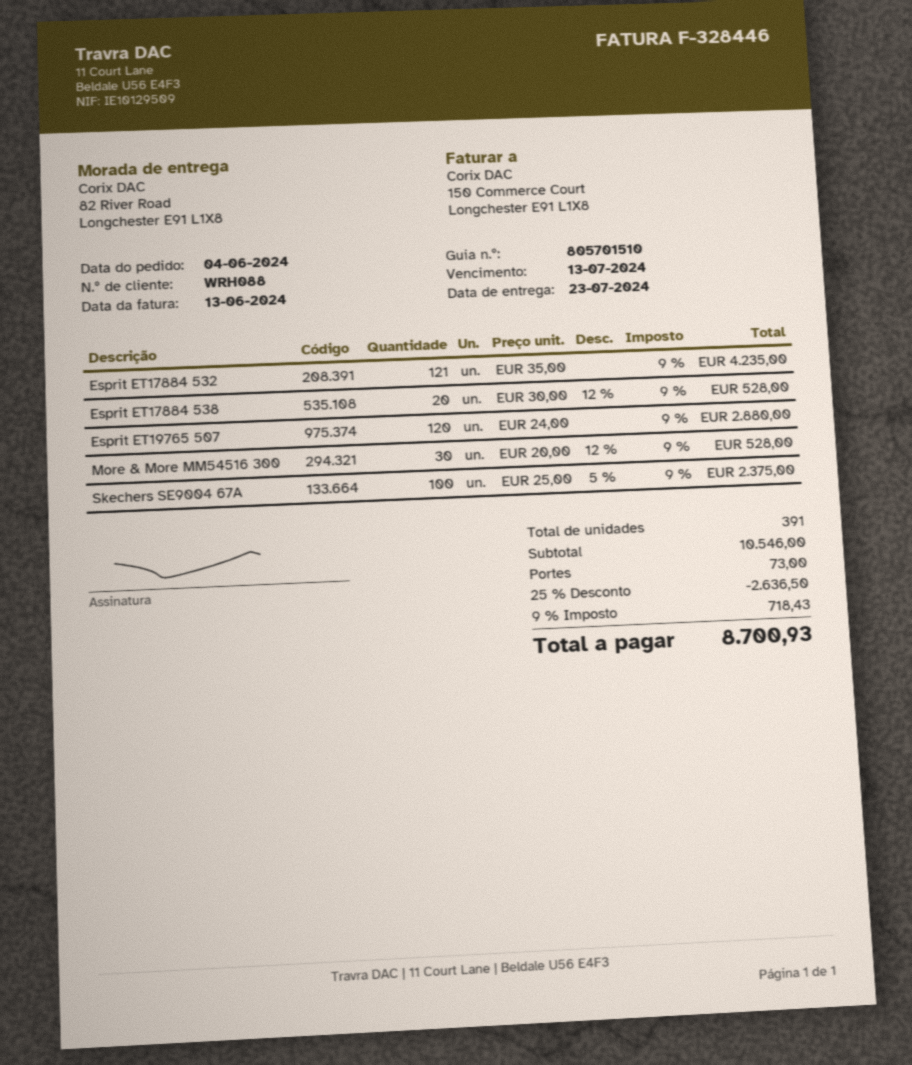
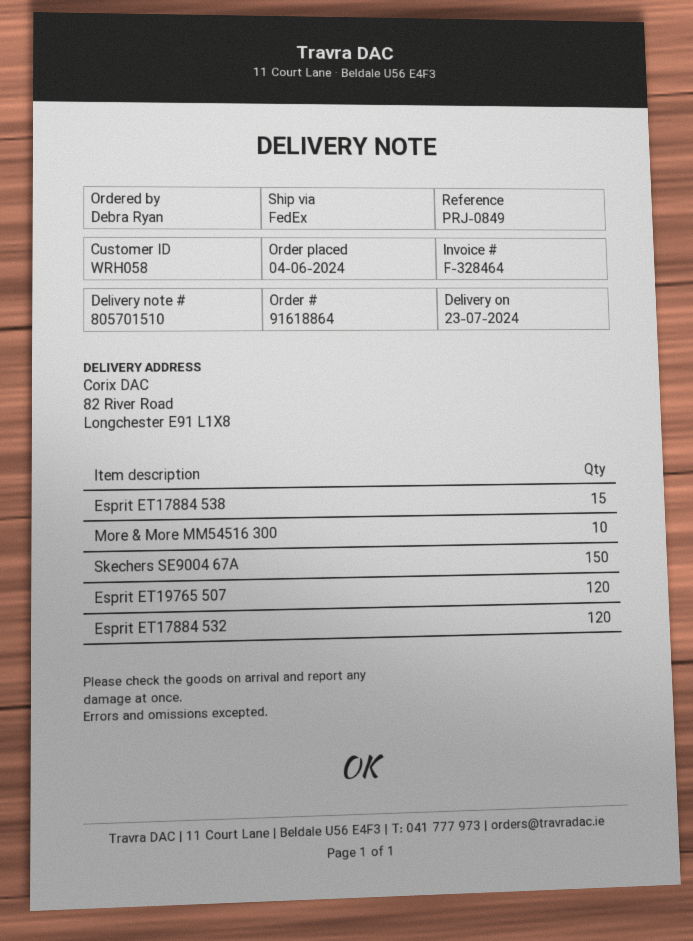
invoice number: F-328446 -> F-328464
customer number: WRH088 -> WRH058
Esprit ET17884 532: 121 -> 120
Esprit ET17884 538: 20 -> 15
More & More MM54516 300: 30 -> 10
Skechers SE9004 67A: 100 -> 150

